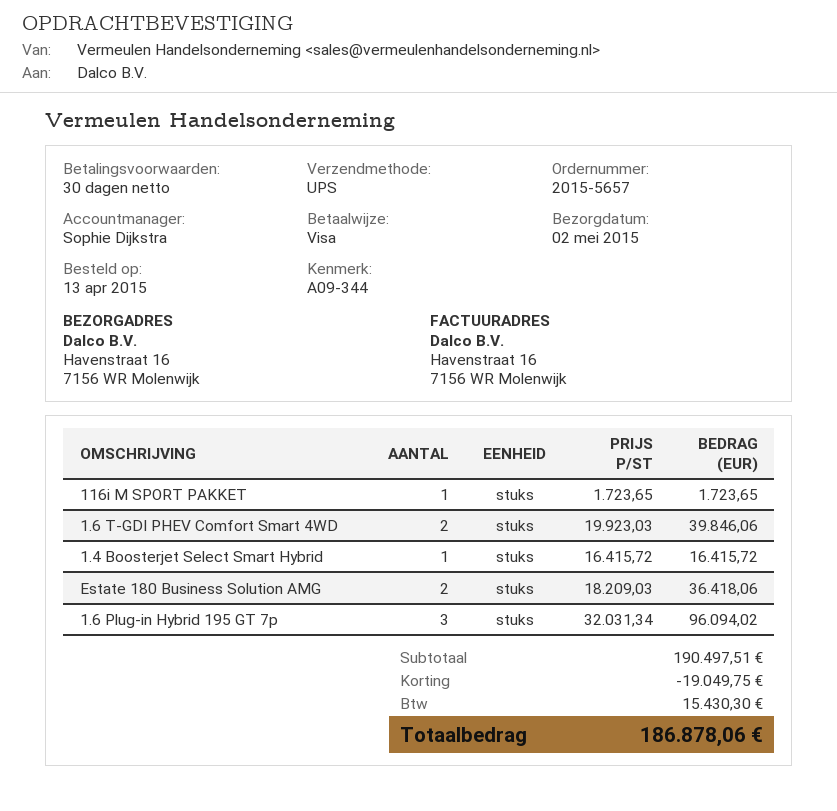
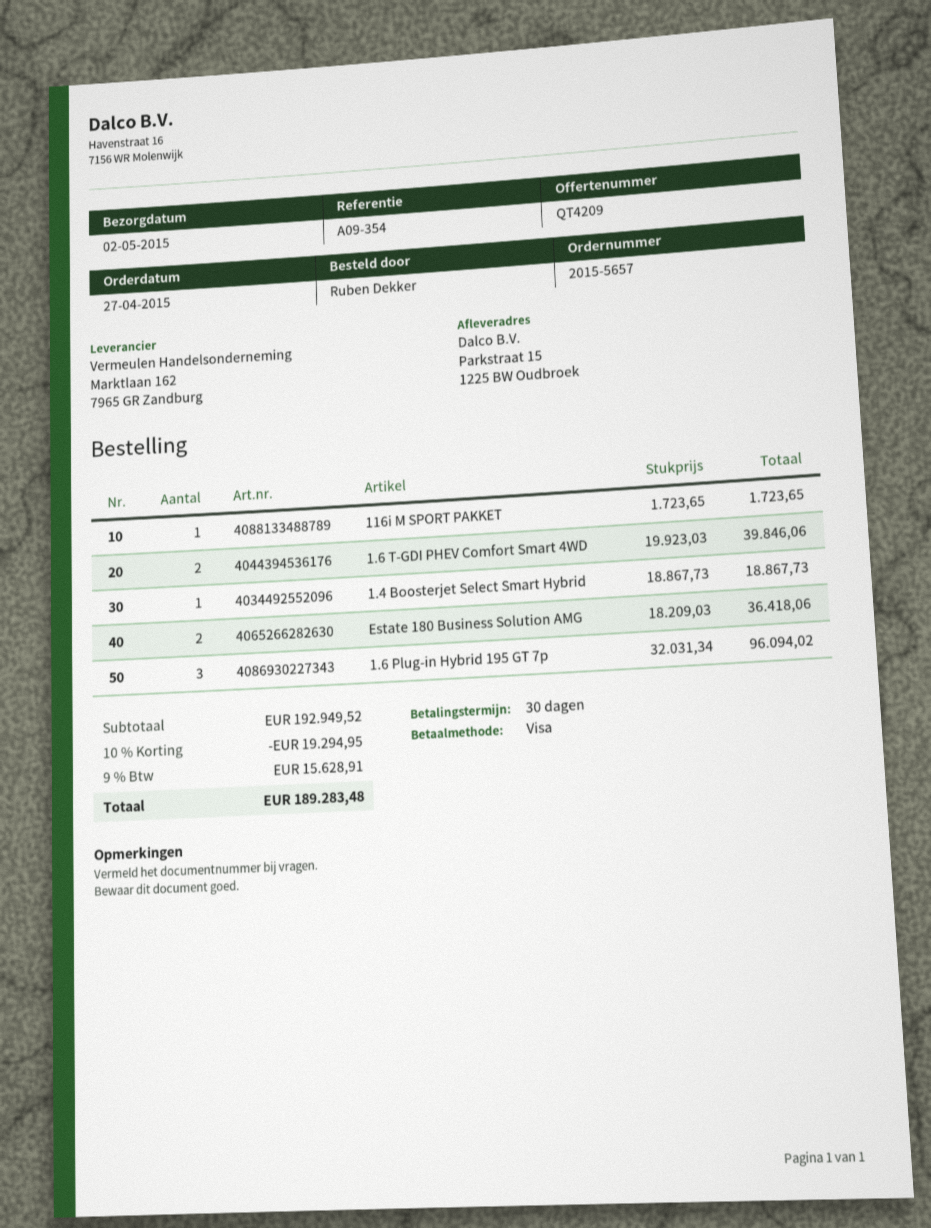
order date: 2015-04-13 -> 2015-04-27
reference: A09-344 -> A09-354
ship to: Havenstraat 16, 7156 WR Molenwijk -> Parkstraat 15, 1225 BW Oudbroek
1.4 Boosterjet Select Smart Hybrid: 1 x 16415.72 = 16415.72 -> 1 x 18867.73 = 18867.73
subtotal: 190497.51 -> 192949.52
discount: 19049.75 -> 19294.95
tax: 15430.30 -> 15628.91
total: 186878.06 -> 189283.48

